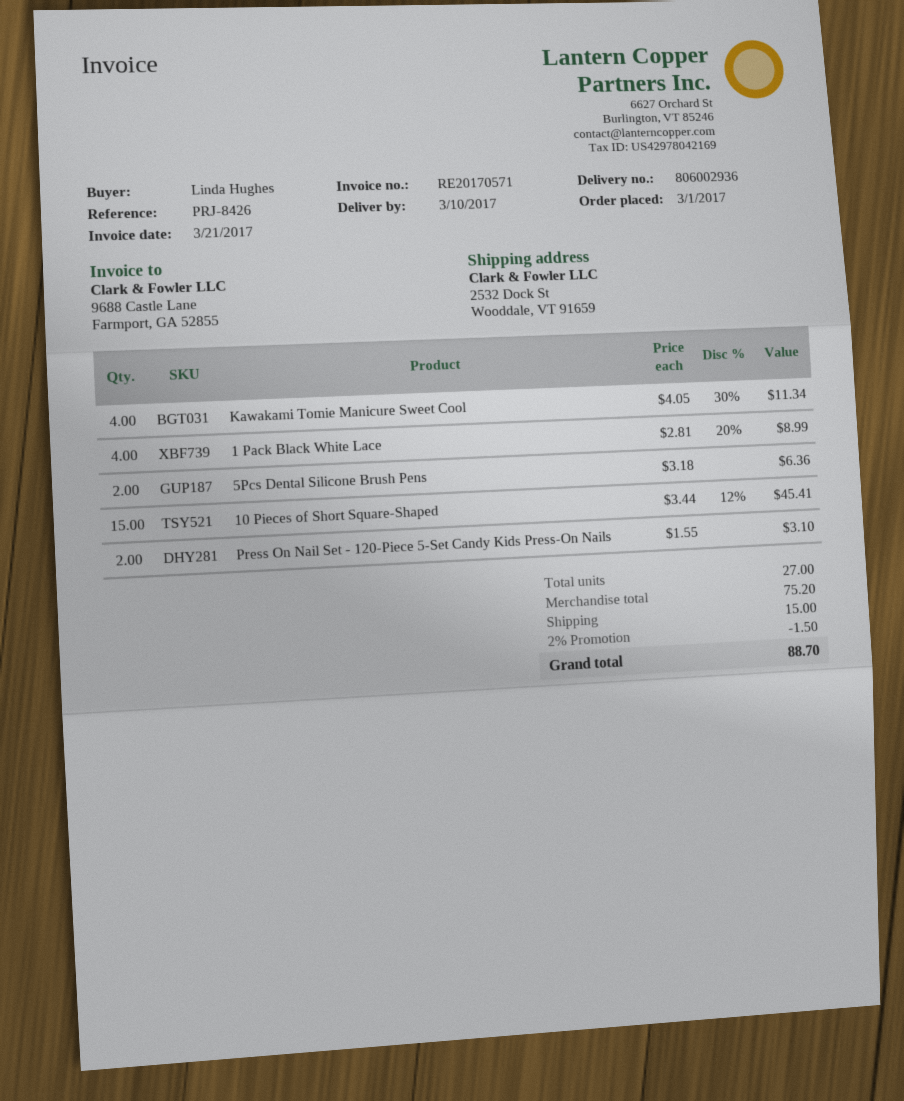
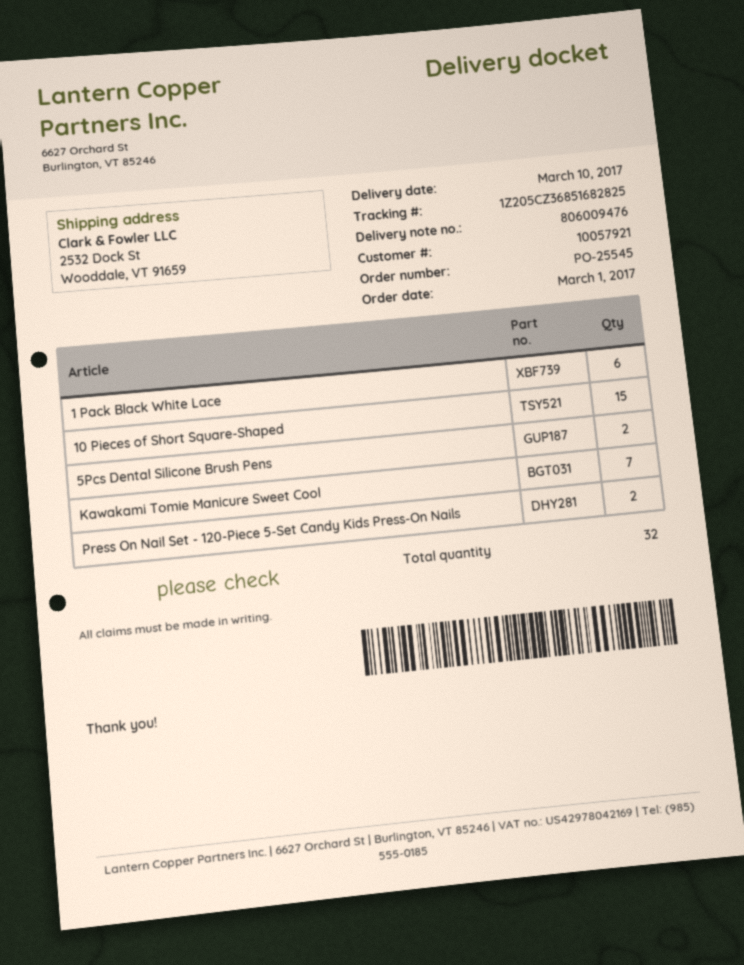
delivery note number: 806002936 -> 806009476
Kawakami Tomie Manicure Sweet Cool: 4 -> 7
1 Pack Black White Lace: 4 -> 6
total quantity: 27 -> 32

